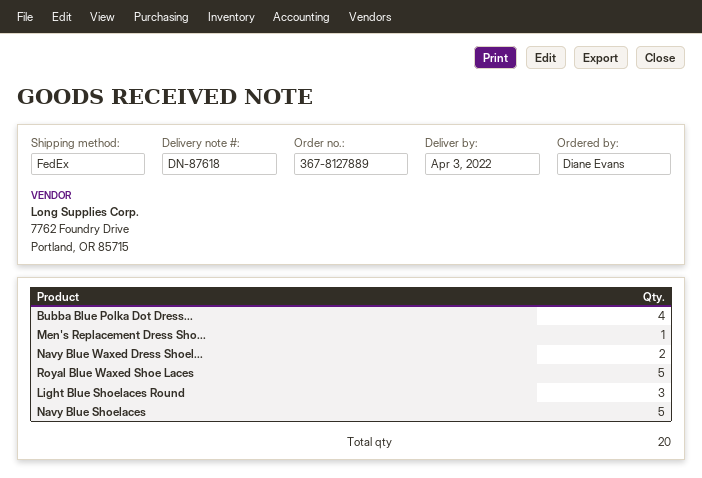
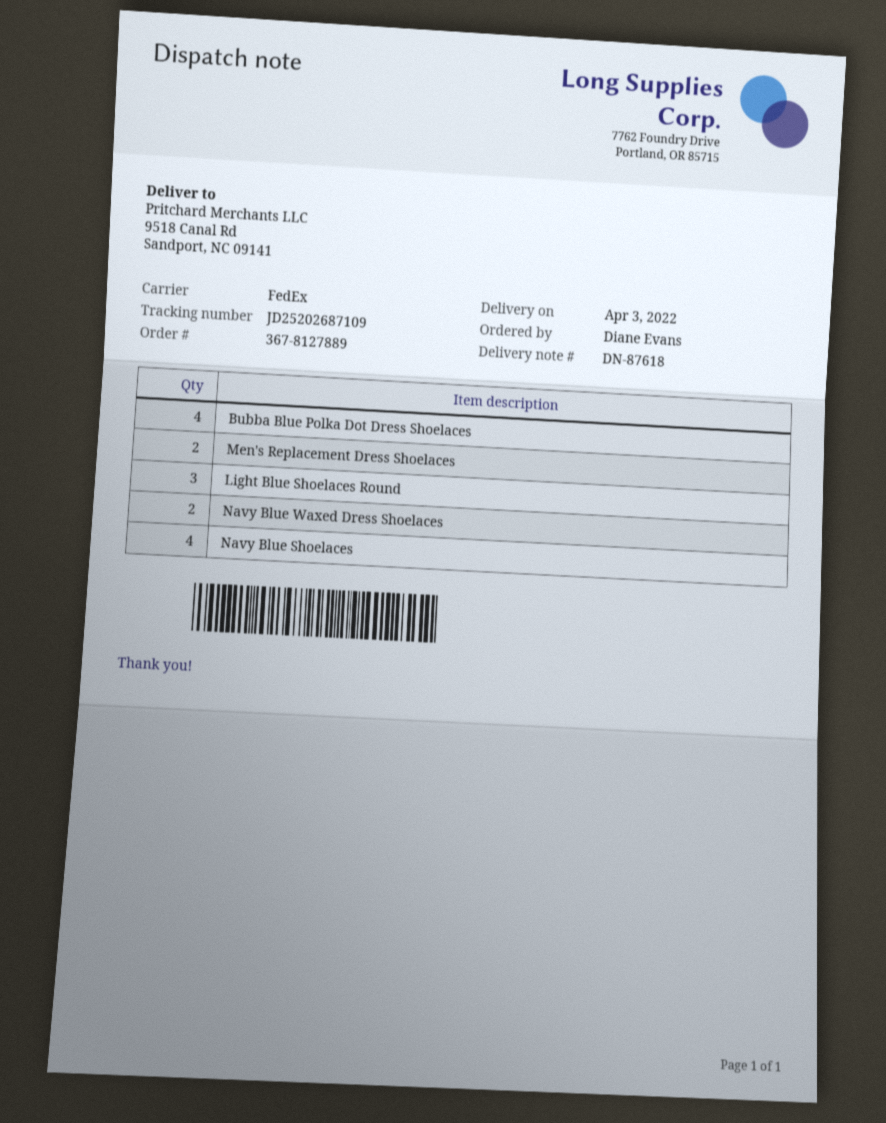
Men's Replacement Dress Sho...: 1 -> 2
Royal Blue Waxed Shoe Laces: 5 -> none
Navy Blue Shoelaces: 5 -> 4

